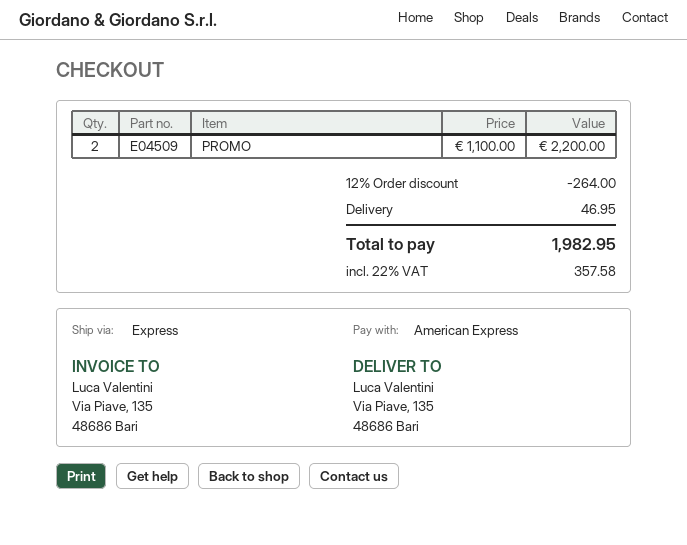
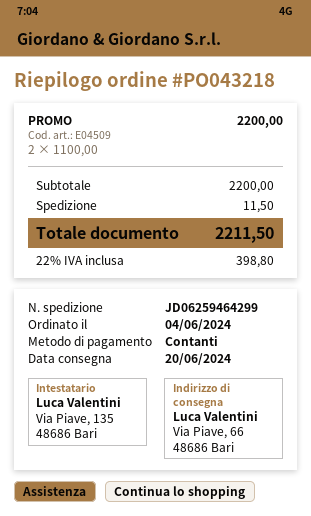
payment method: American Express -> cash
ship to: Via Piave, 135, 48686 Bari -> Via Piave, 66, 48686 Bari
discount: 12% = 264.00 -> none
shipping: 46.95 -> 11.50
tax: 22% = 357.58 -> 22% = 398.80
total: 1982.95 -> 2211.50

